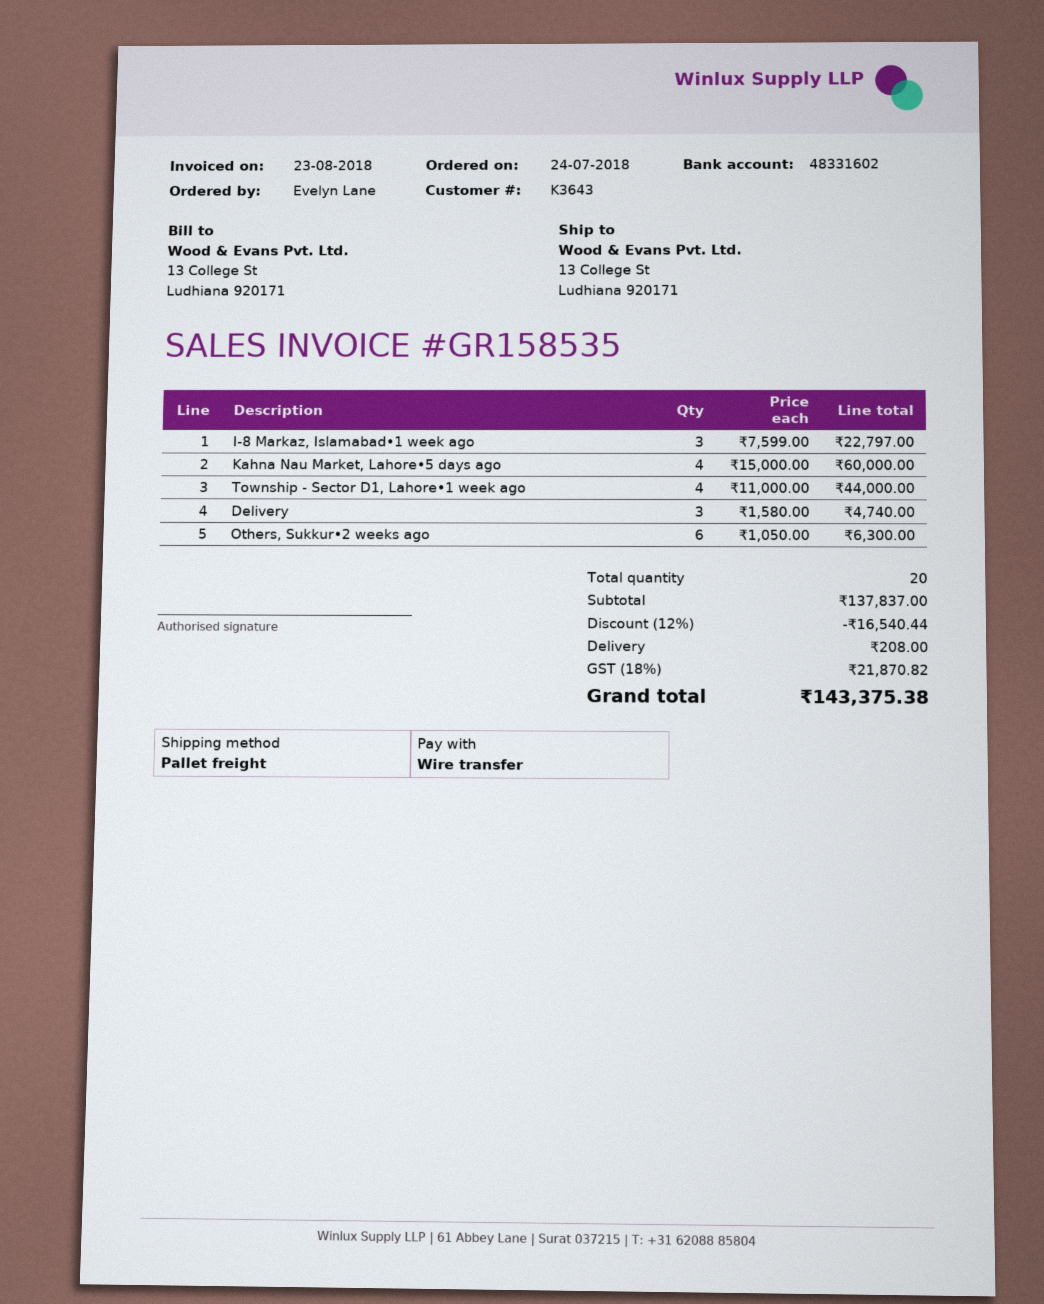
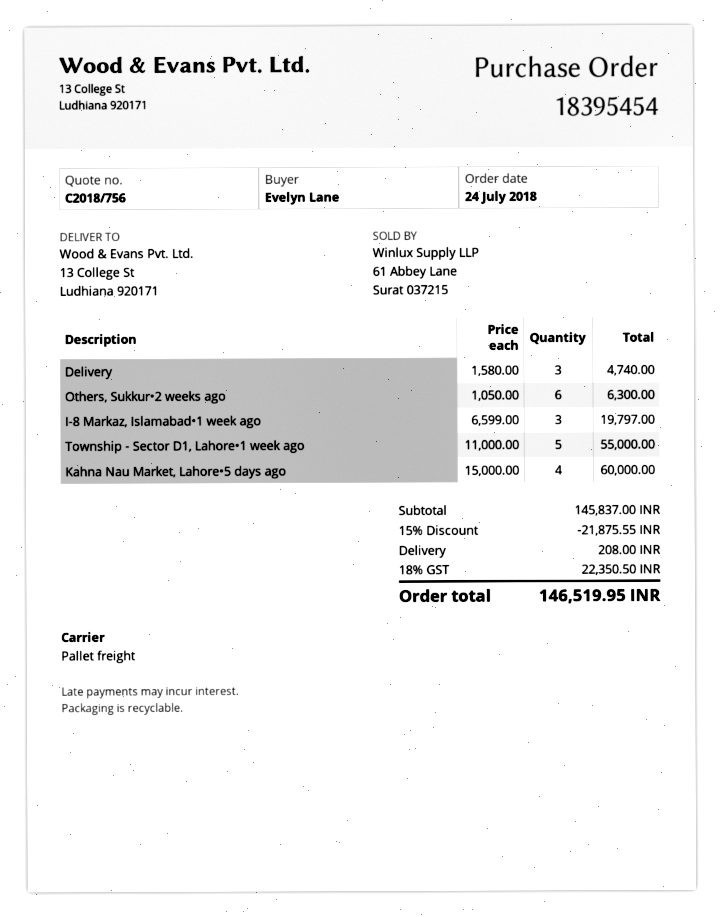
I-8 Markaz, Islamabad•1 week ago: 3 x 7599.00 = 22797.00 -> 3 x 6599.00 = 19797.00
Township - Sector D1, Lahore•1 week ago: 4 x 11000.00 = 44000.00 -> 5 x 11000.00 = 55000.00
subtotal: 137837.00 -> 145837.00
discount: 12% = 16540.44 -> 15% = 21875.55
tax: 18% = 21870.82 -> 18% = 22350.50
total: 143375.38 -> 146519.95

